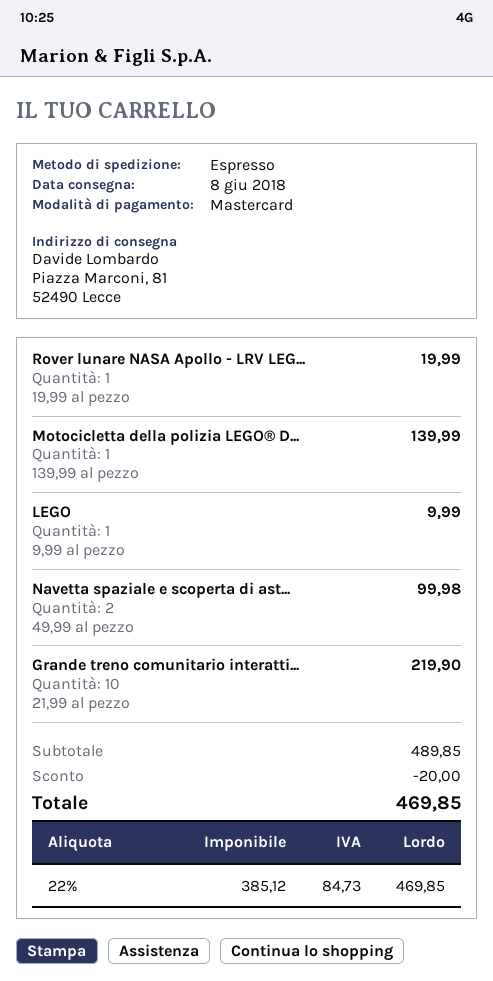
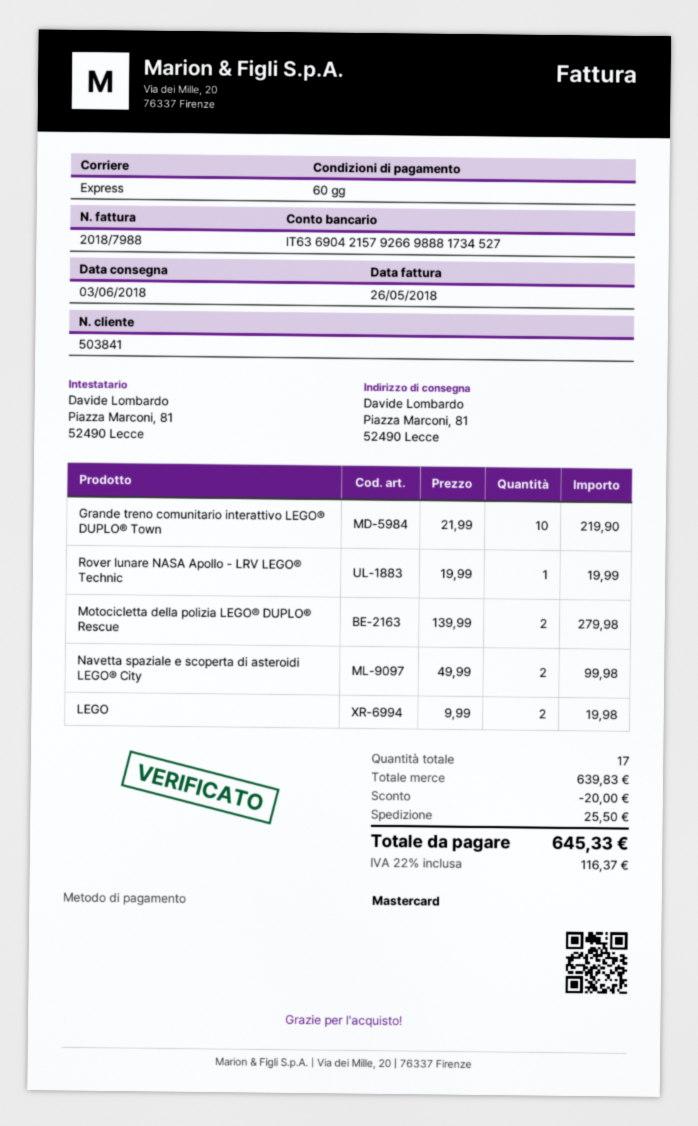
delivery date: 2018-06-08 -> 2018-06-03
Motocicletta della polizia LEGO® D...: 1 x 139.99 = 139.99 -> 2 x 139.99 = 279.98
LEGO: 1 x 9.99 = 9.99 -> 2 x 9.99 = 19.98
subtotal: 489.85 -> 639.83
shipping: none -> 25.50
tax: 22% = 84.73 -> 22% = 116.37
total: 469.85 -> 645.33

